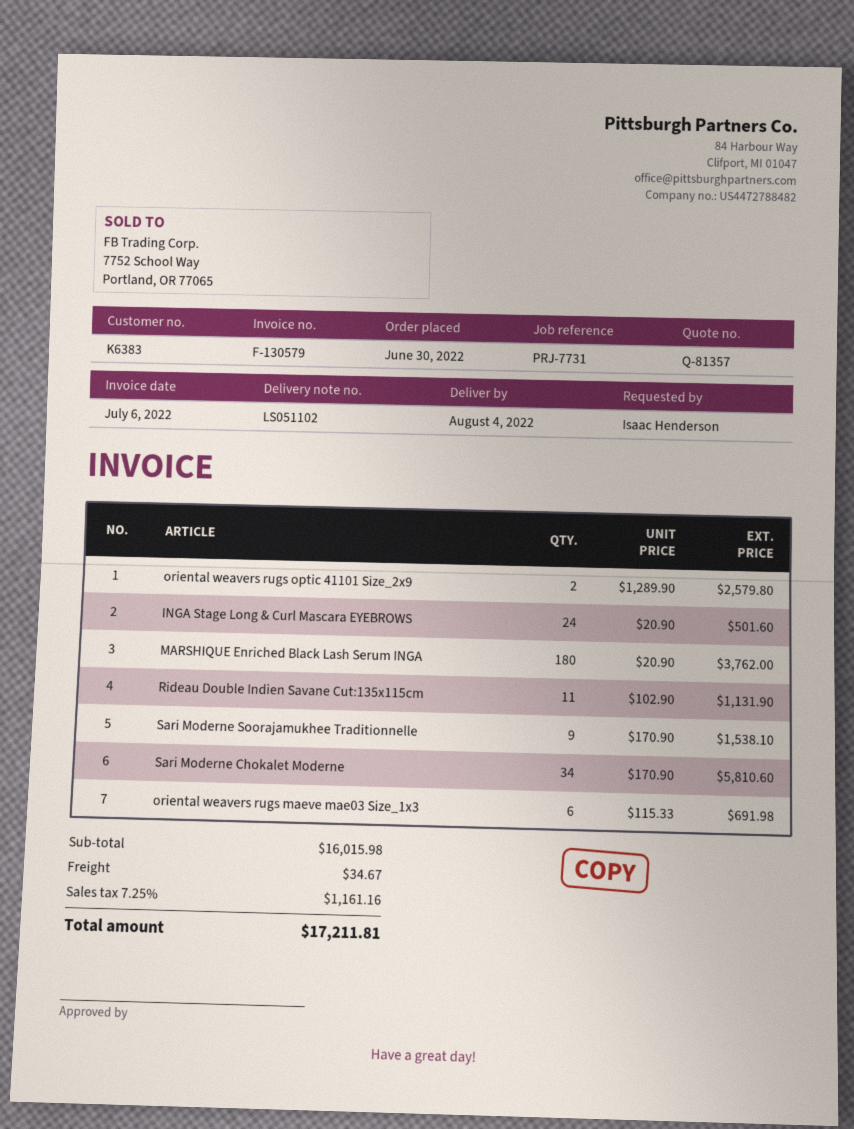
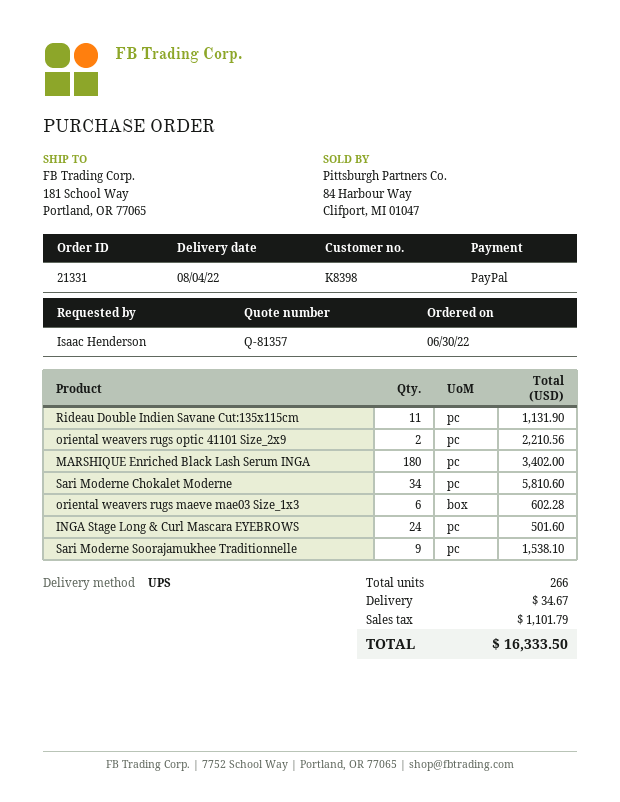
customer number: K6383 -> K8398
oriental weavers rugs optic 41101 Size_2x9: 2 for 2579.80 -> 2 for 2210.56
MARSHIQUE Enriched Black Lash Serum INGA: 180 for 3762.00 -> 180 for 3402.00
oriental weavers rugs maeve mae03 Size_1x3: 6 for 691.98 -> 6 for 602.28
tax: 1161.16 -> 1101.79
total: 17211.81 -> 16333.50

